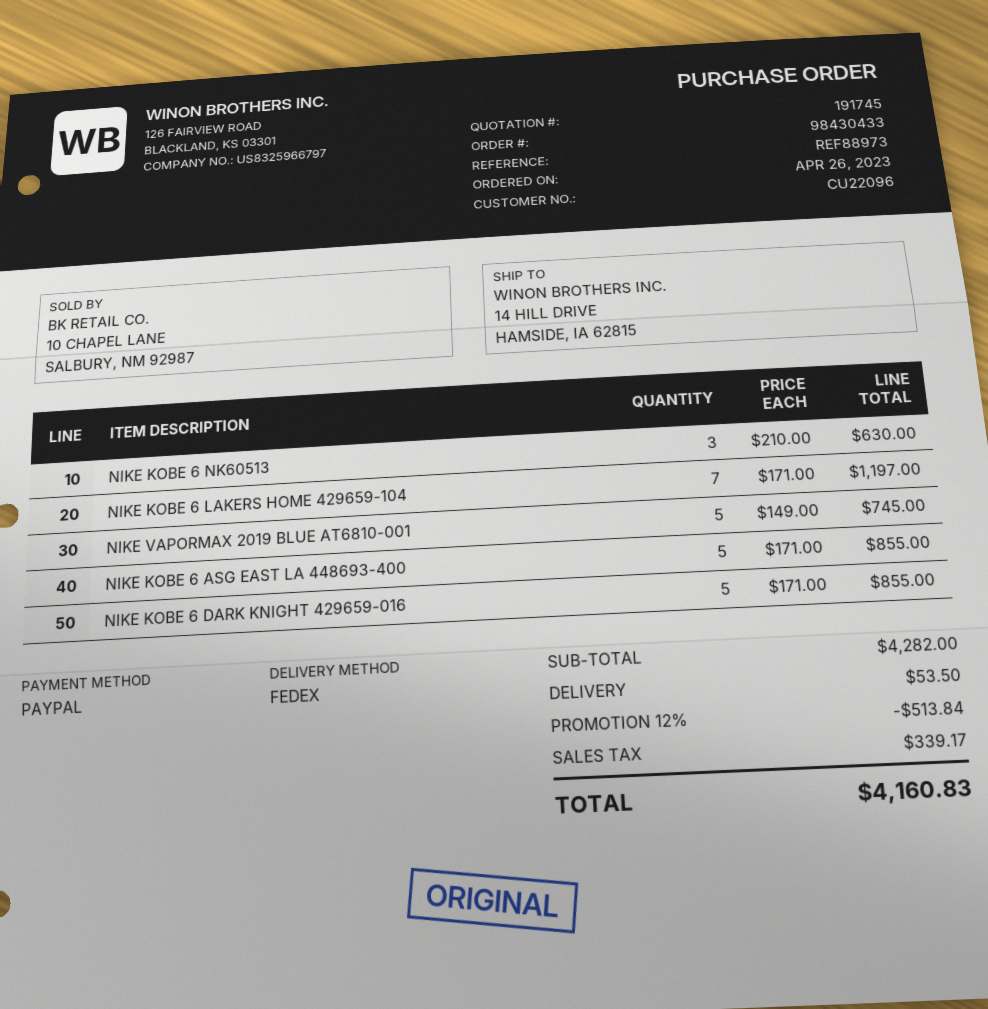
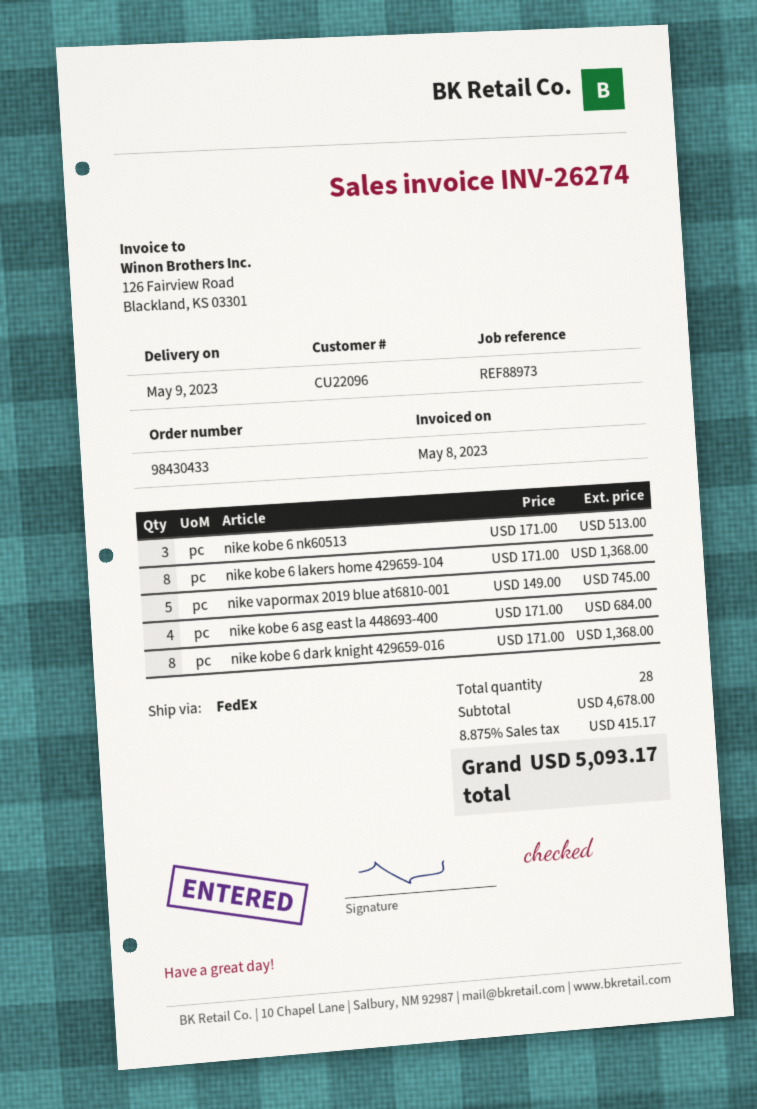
NIKE KOBE 6 NK60513: 3 x 210.00 = 630.00 -> 3 x 171.00 = 513.00
NIKE KOBE 6 LAKERS HOME 429659-104: 7 x 171.00 = 1197.00 -> 8 x 171.00 = 1368.00
NIKE KOBE 6 ASG EAST LA 448693-400: 5 x 171.00 = 855.00 -> 4 x 171.00 = 684.00
NIKE KOBE 6 DARK KNIGHT 429659-016: 5 x 171.00 = 855.00 -> 8 x 171.00 = 1368.00
subtotal: 4282.00 -> 4678.00
discount: 12% = 513.84 -> none
shipping: 53.50 -> none
tax: 339.17 -> 415.17
total: 4160.83 -> 5093.17

